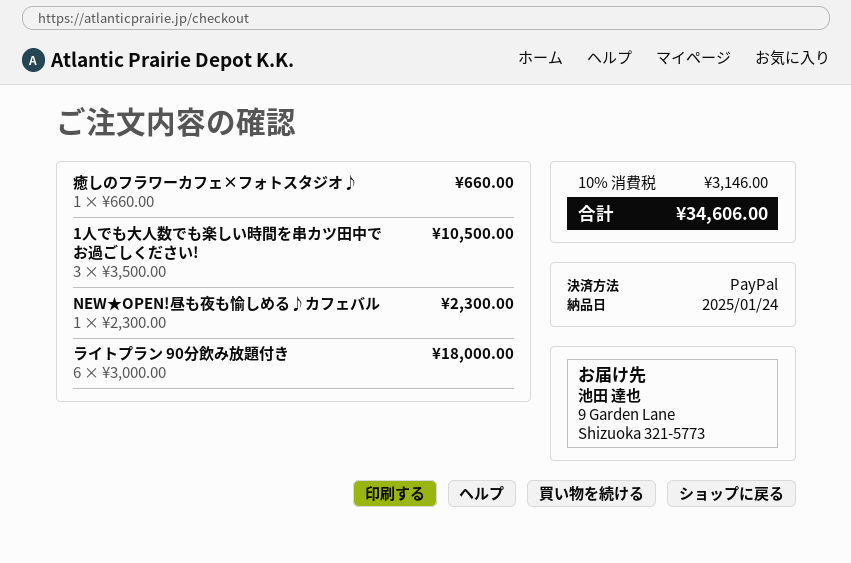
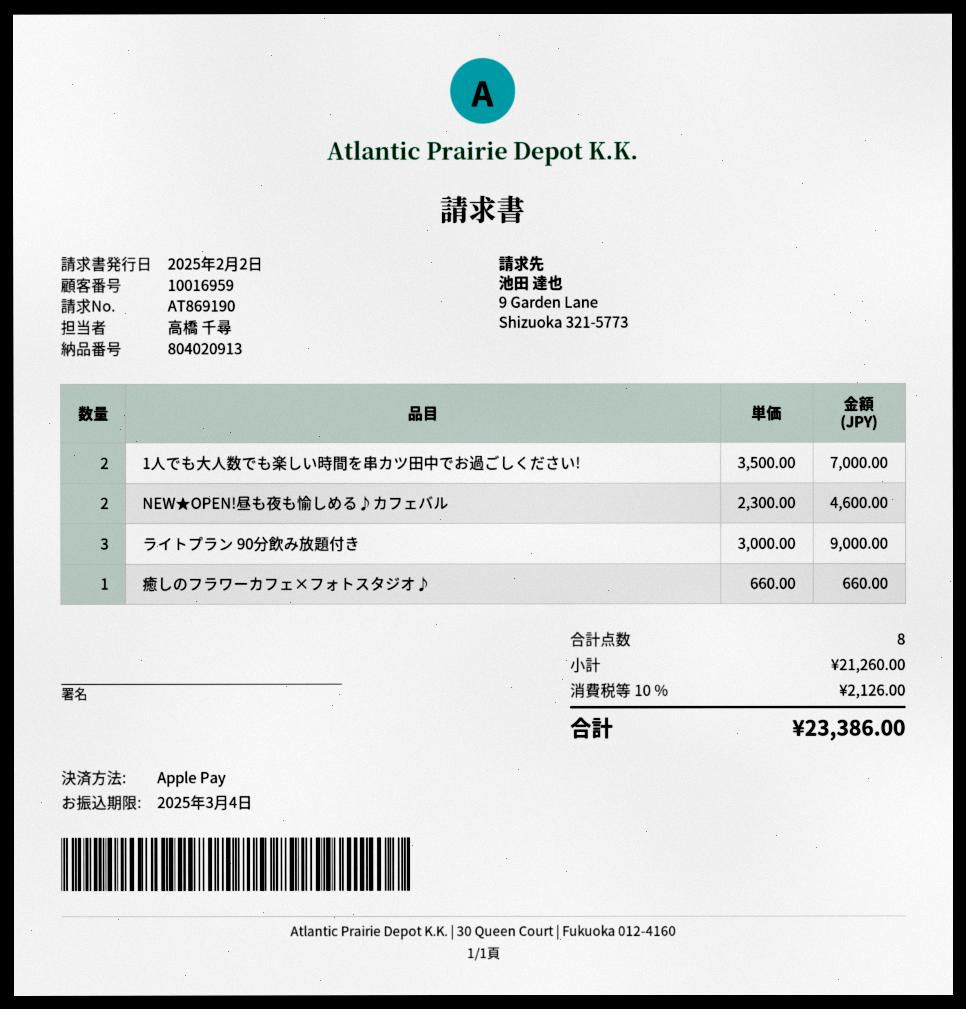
payment method: PayPal -> Apple Pay
1人でも大人数でも楽しい時間を串カツ田中でお過ごしください!: 3 x 3500.00 = 10500.00 -> 2 x 3500.00 = 7000.00
NEW★OPEN!昼も夜も愉しめる♪カフェバル: 1 x 2300.00 = 2300.00 -> 2 x 2300.00 = 4600.00
ライトプラン 90分飲み放題付き: 6 x 3000.00 = 18000.00 -> 3 x 3000.00 = 9000.00
tax: 10% = 3146.00 -> 10% = 2126.00
total: 34606.00 -> 23386.00

